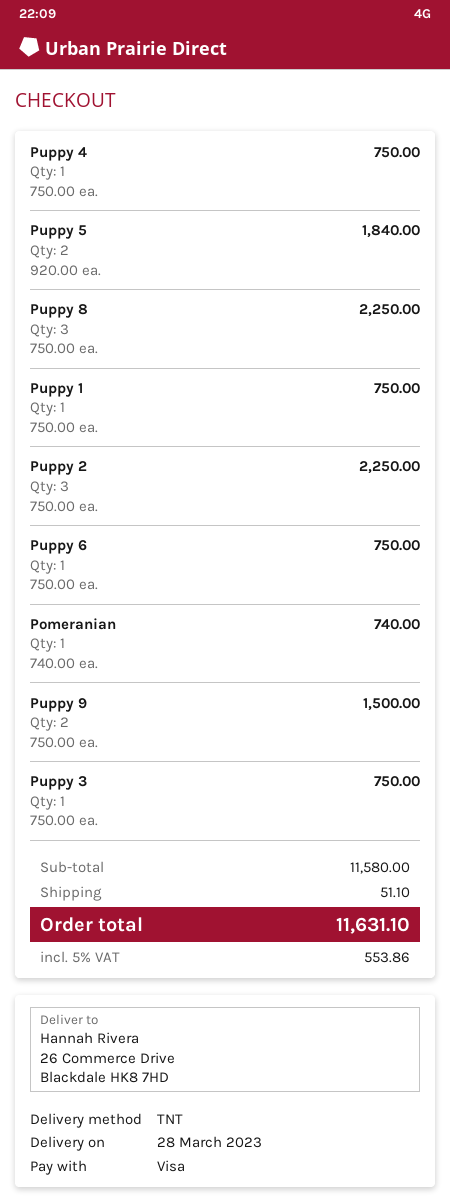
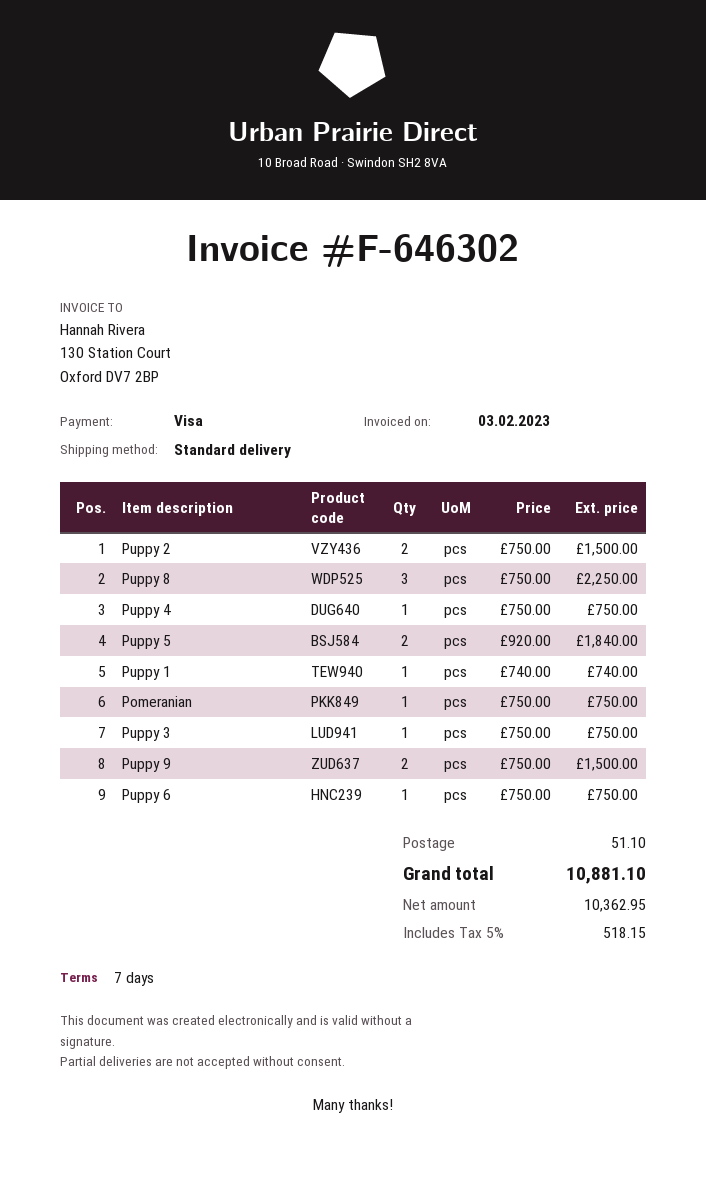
shipping method: TNT -> standard
Puppy 1: 1 x 750.00 = 750.00 -> 1 x 740.00 = 740.00
Puppy 2: 3 x 750.00 = 2250.00 -> 2 x 750.00 = 1500.00
Pomeranian: 1 x 740.00 = 740.00 -> 1 x 750.00 = 750.00
tax: 5% = 553.86 -> 5% = 518.15
total: 11631.10 -> 10881.10

